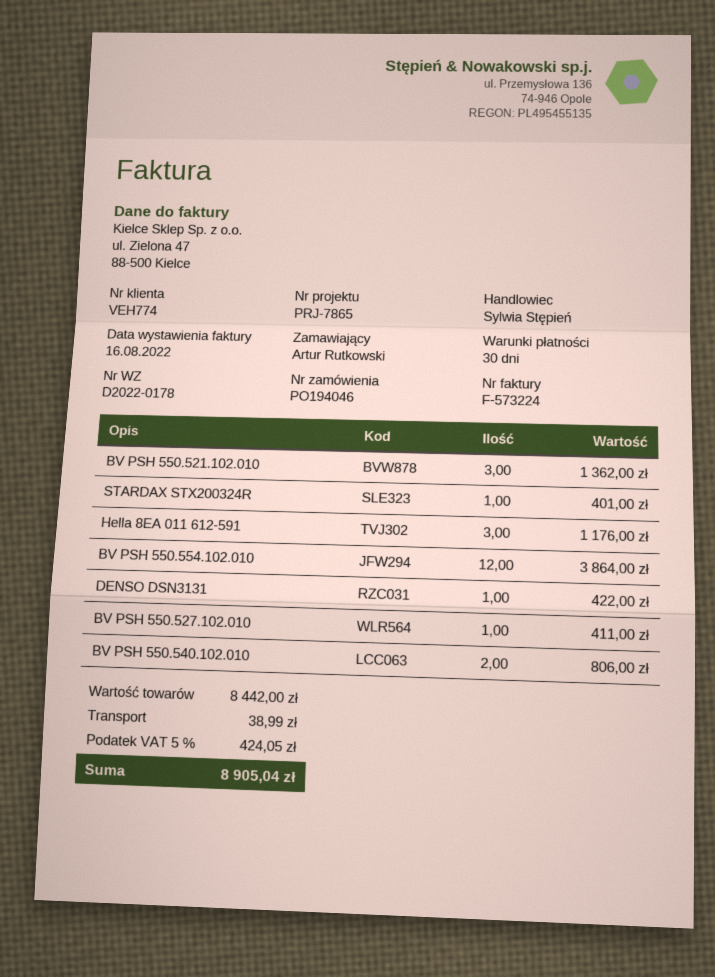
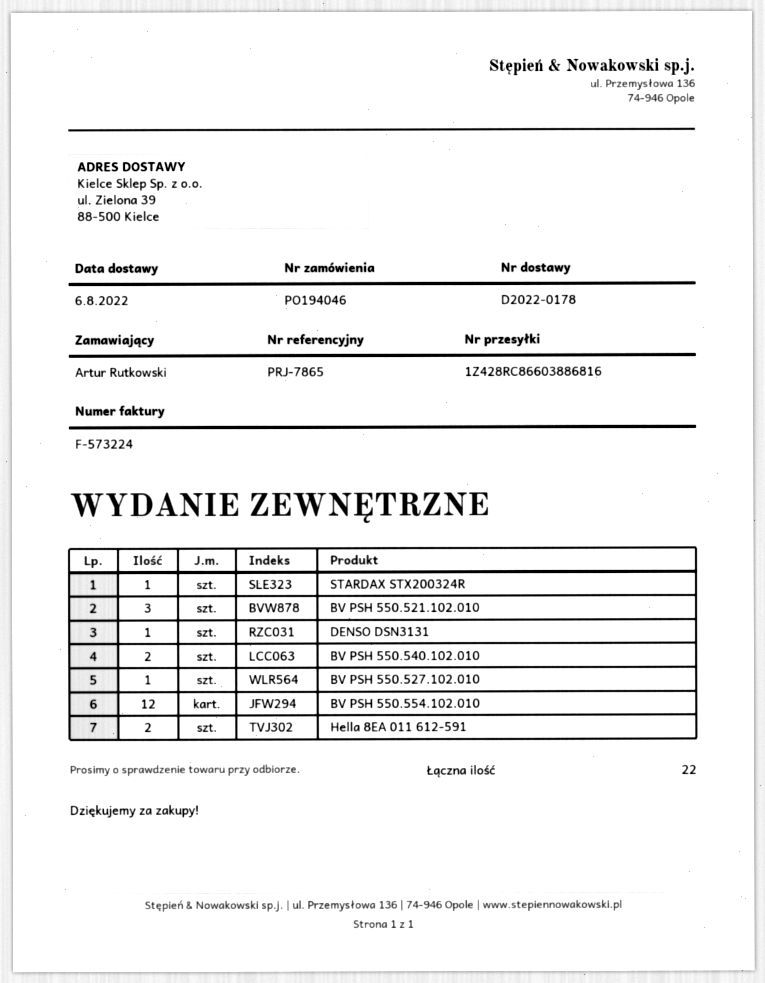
Hella 8EA 011 612-591: 3 -> 2

